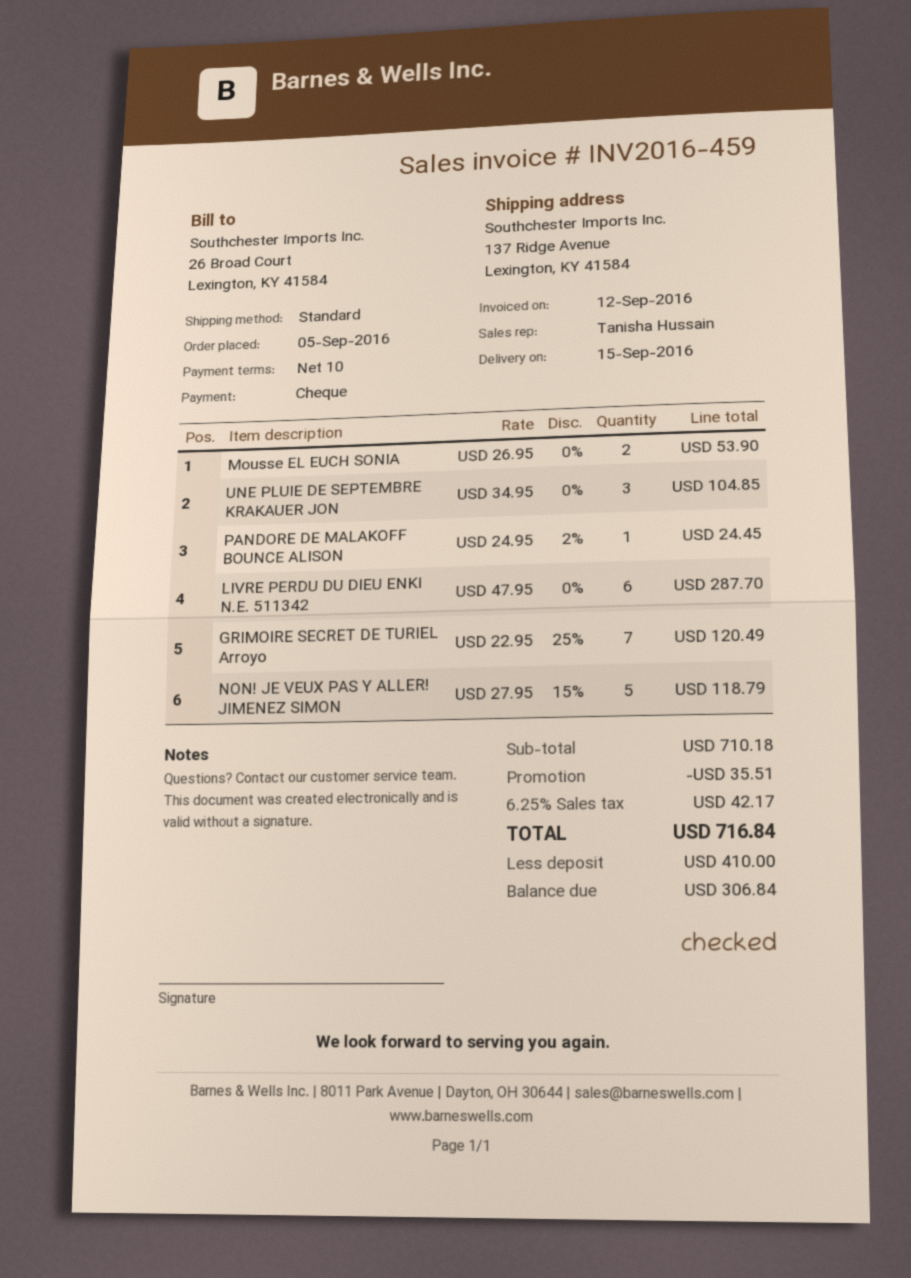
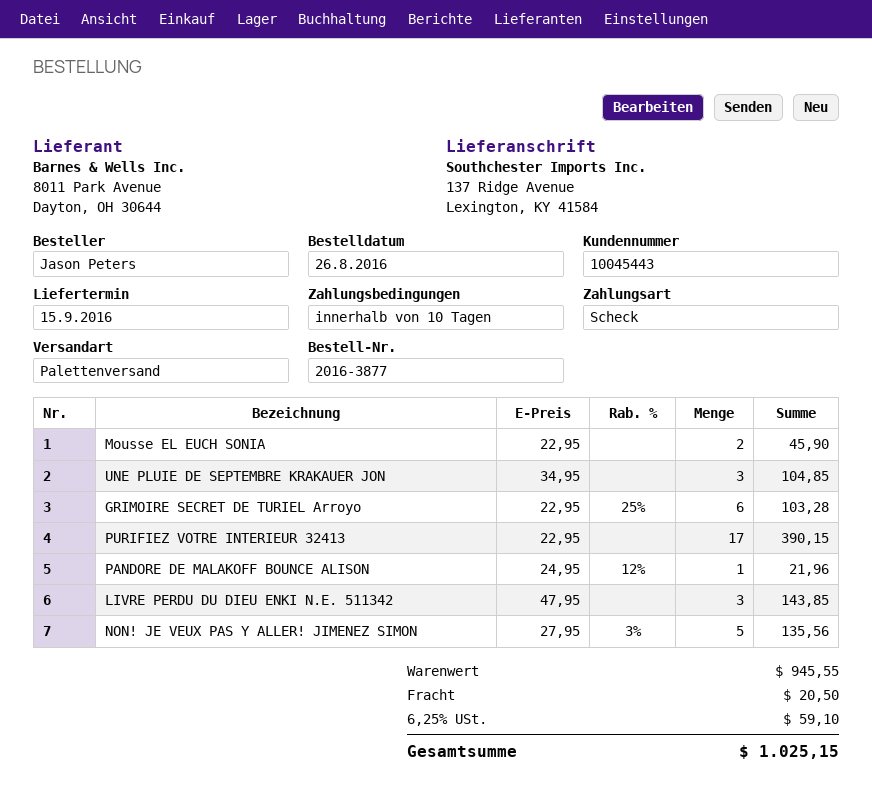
order date: 2016-09-05 -> 2016-08-26
shipping method: standard -> pallet freight
Mousse EL EUCH SONIA: 2 x 26.95 = 53.90 -> 2 x 22.95 = 45.90
PANDORE DE MALAKOFF BOUNCE ALISON: 1 x 24.95 - 2% = 24.45 -> 1 x 24.95 - 12% = 21.96
LIVRE PERDU DU DIEU ENKI N.E. 511342: 6 x 47.95 = 287.70 -> 3 x 47.95 = 143.85
GRIMOIRE SECRET DE TURIEL Arroyo: 7 x 22.95 - 25% = 120.49 -> 6 x 22.95 - 25% = 103.28
NON! JE VEUX PAS Y ALLER! JIMENEZ SIMON: 5 x 27.95 - 15% = 118.79 -> 5 x 27.95 - 3% = 135.56
PURIFIEZ VOTRE INTERIEUR 32413: none -> 17 x 22.95 = 390.15
subtotal: 710.18 -> 945.55
discount: 35.51 -> none
shipping: none -> 20.50
tax: 6.25% = 42.17 -> 6.25% = 59.10
total: 716.84 -> 1025.15

